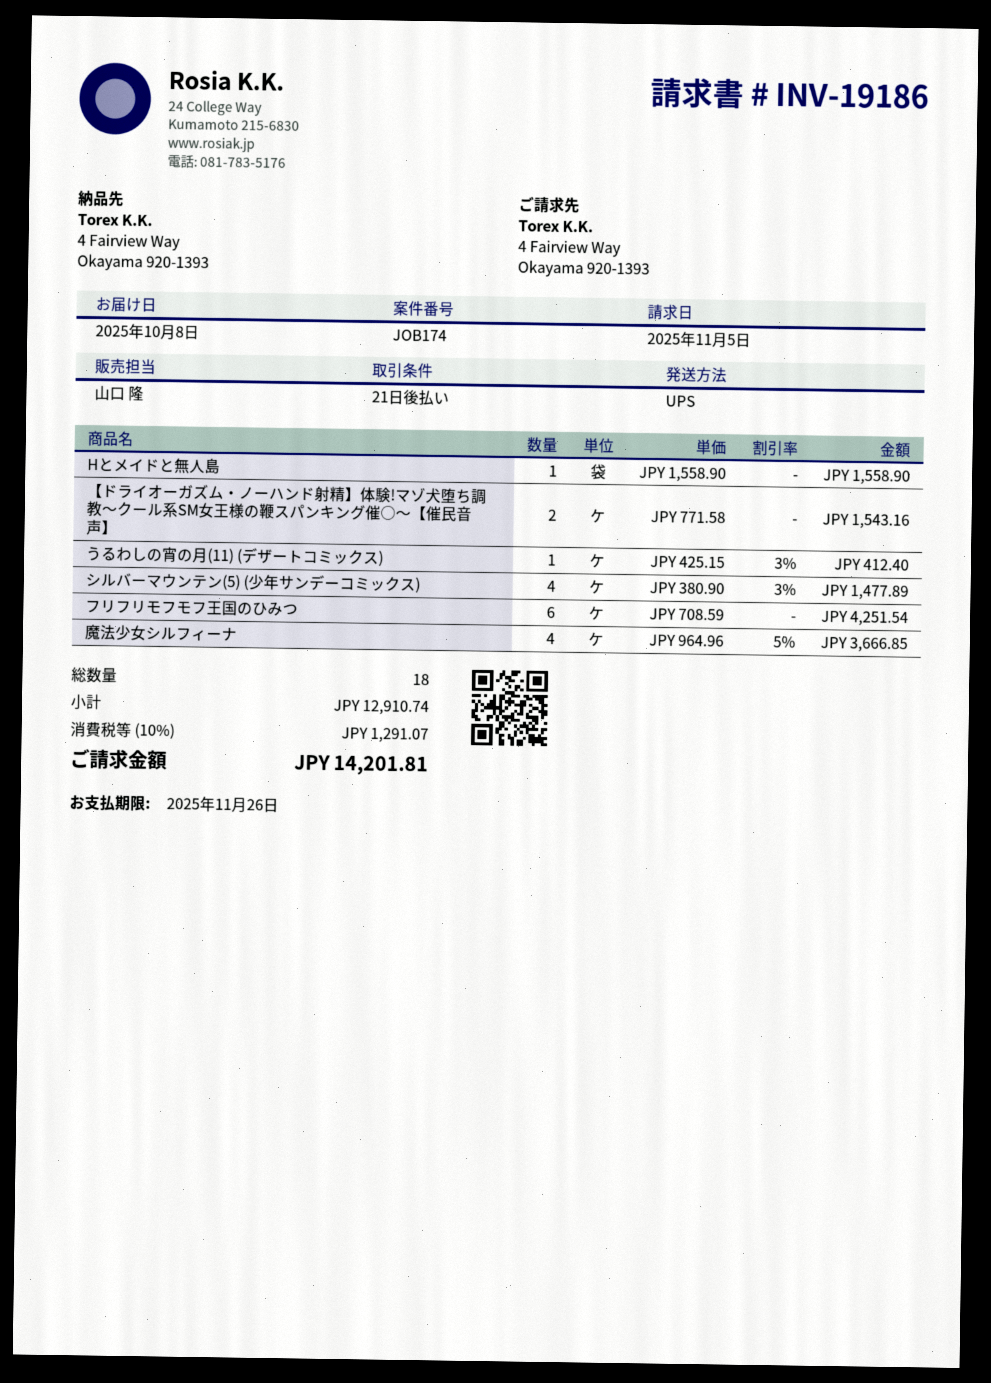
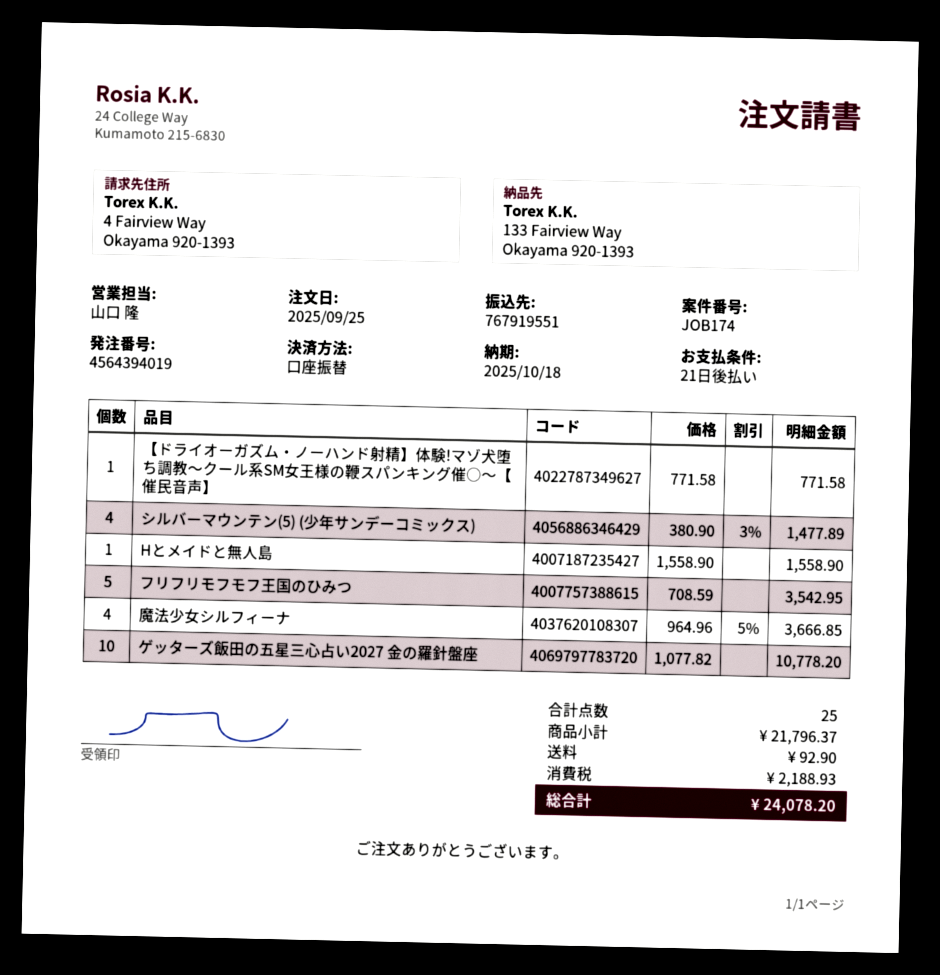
delivery date: 2025-10-08 -> 2025-10-18
ship to: 4 Fairview Way, Okayama 920-1393 -> 133 Fairview Way, Okayama 920-1393
【ドライオーガズム・ノーハンド射精】体験!マゾ犬堕ち調教〜クール系SM女王様の鞭スパンキング催○〜【催民音声】: 2 x 771.58 = 1543.16 -> 1 x 771.58 = 771.58
うるわしの宵の月(11) (デザートコミックス): 1 x 425.15 - 3% = 412.40 -> none
フリフリモフモフ王国のひみつ: 6 x 708.59 = 4251.54 -> 5 x 708.59 = 3542.95
ゲッターズ飯田の五星三心占い2027 金の羅針盤座: none -> 10 x 1077.82 = 10778.20
total quantity: 18 -> 25
subtotal: 12910.74 -> 21796.37
shipping: none -> 92.90
tax: 1291.07 -> 2188.93
total: 14201.81 -> 24078.20

